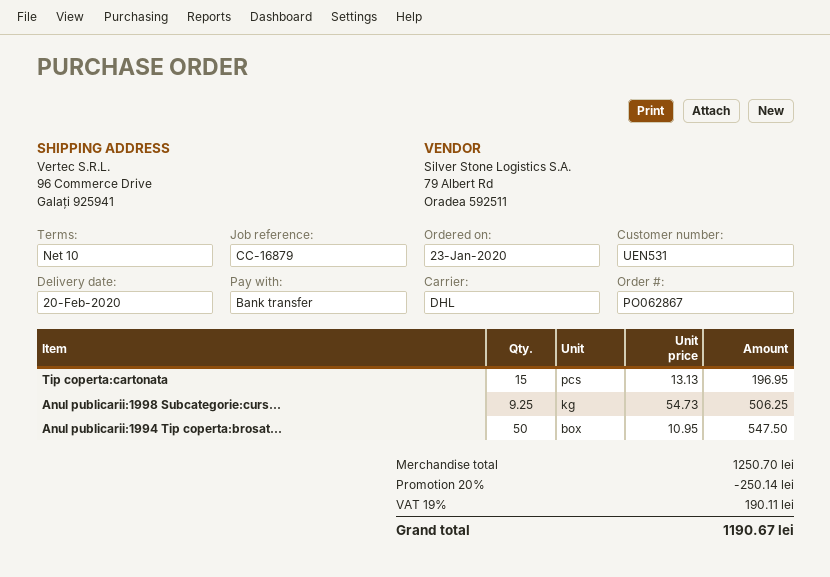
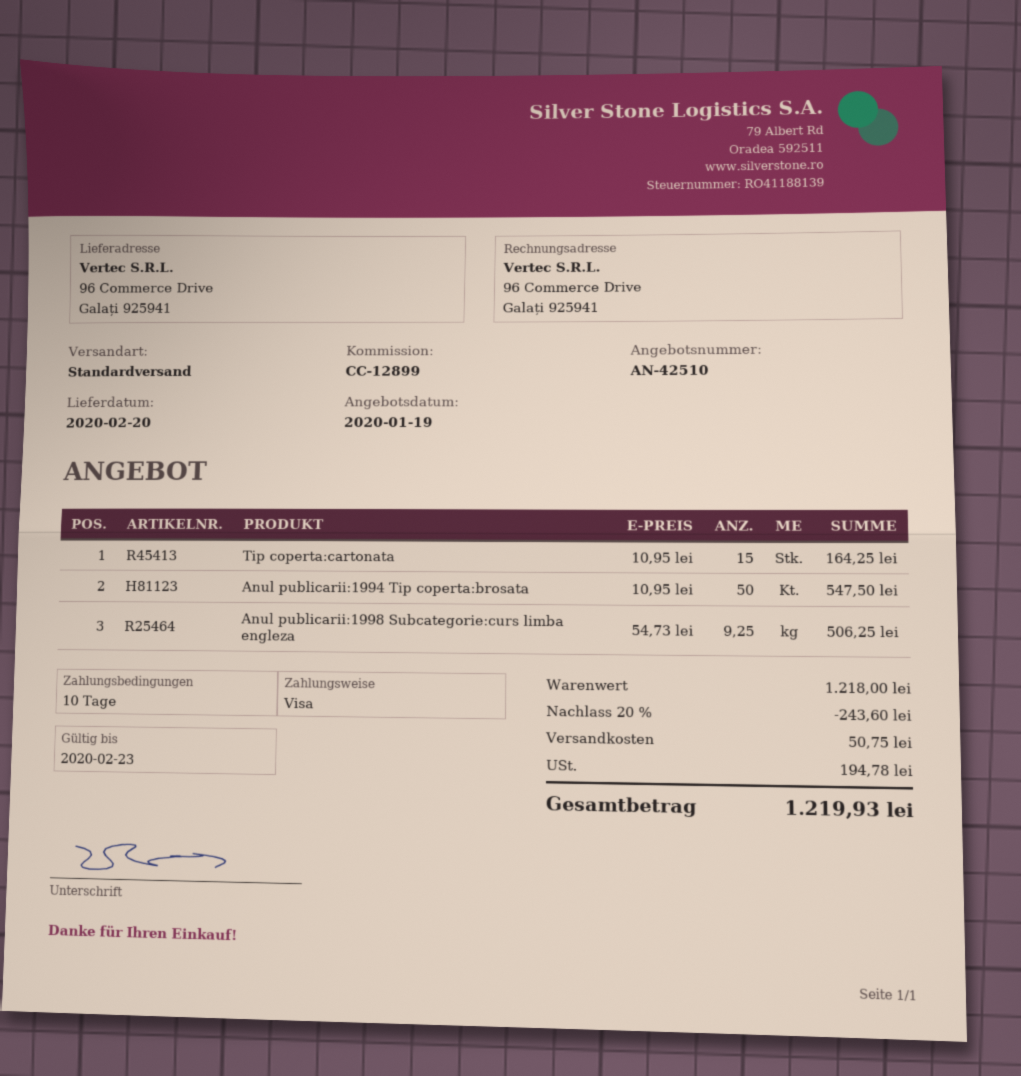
reference: CC-16879 -> CC-12899
payment method: bank transfer -> Visa
shipping method: DHL -> standard
Tip coperta:cartonata: 15 x 13.13 = 196.95 -> 15 x 10.95 = 164.25
subtotal: 1250.70 -> 1218.00
discount: 20% = 250.14 -> 20% = 243.60
shipping: none -> 50.75
tax: 190.11 -> 194.78
total: 1190.67 -> 1219.93

